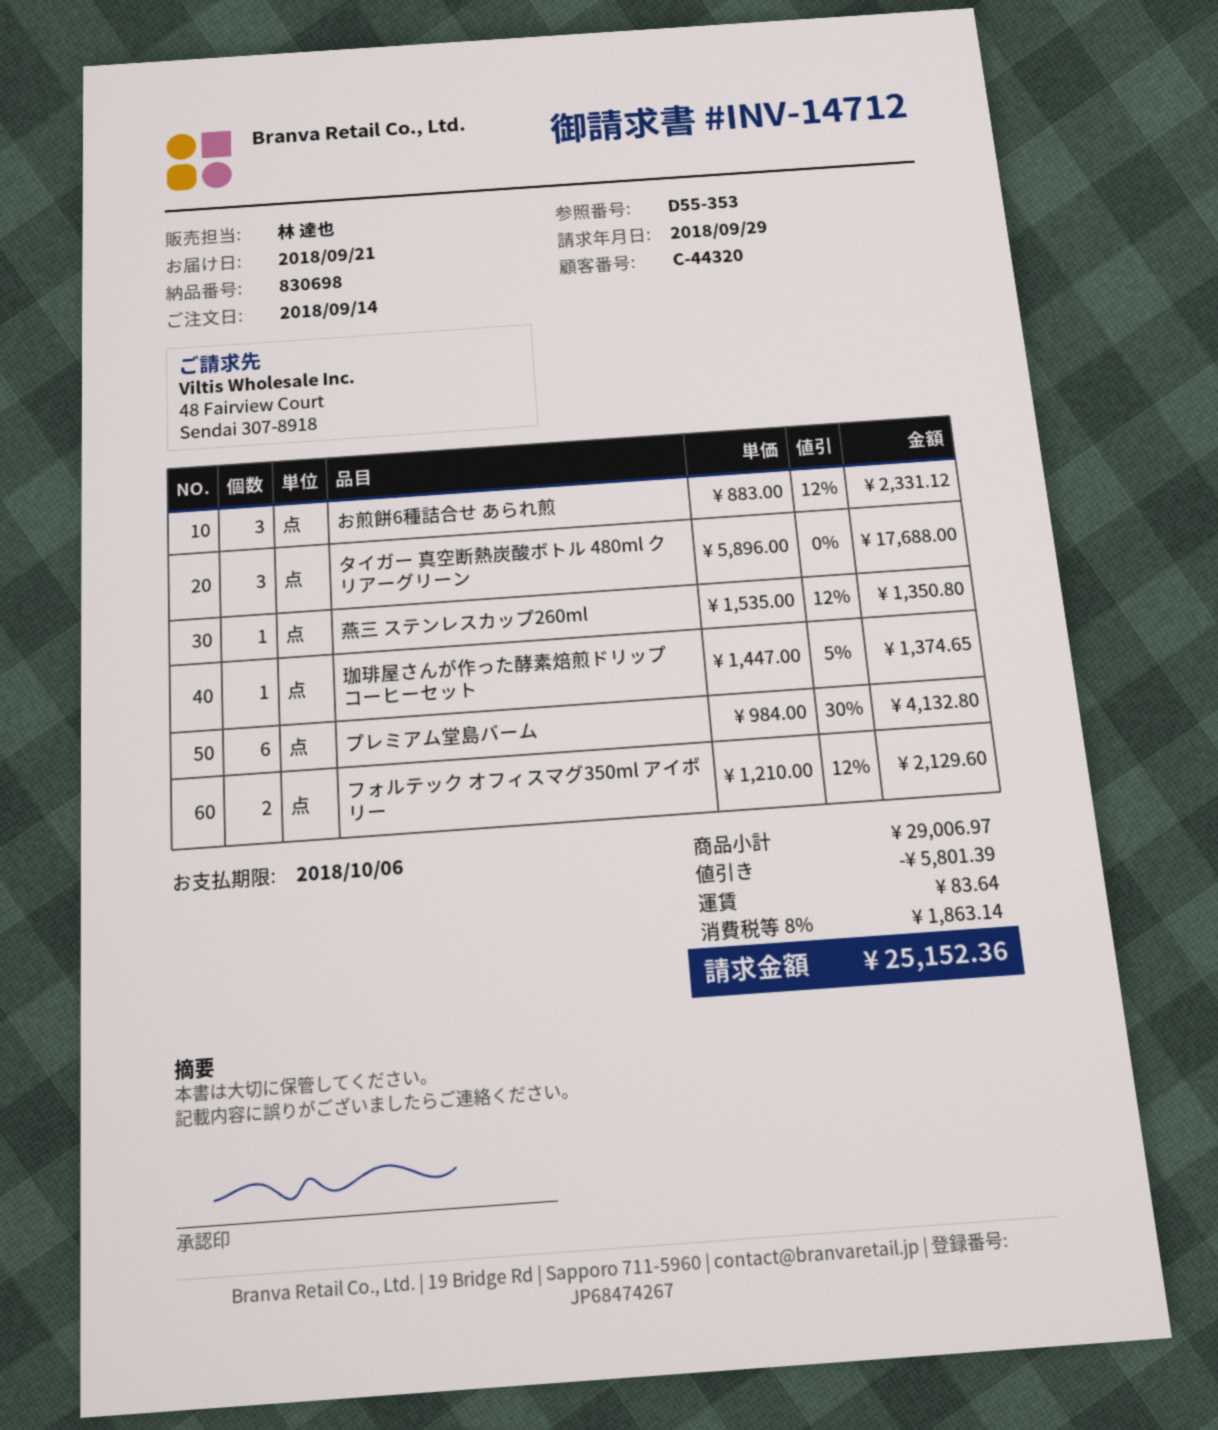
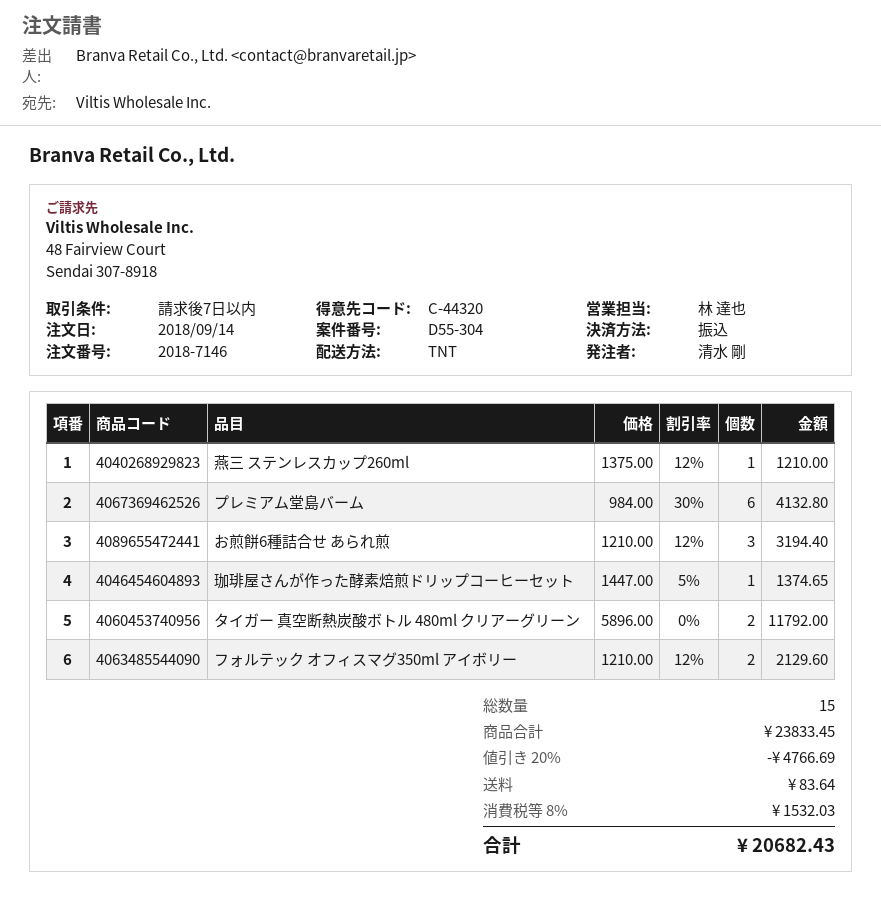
reference: D55-353 -> D55-304
お煎餅6種詰合せ あられ煎: 3 x 883.00 - 12% = 2331.12 -> 3 x 1210.00 - 12% = 3194.40
タイガー 真空断熱炭酸ボトル 480ml クリアーグリーン: 3 x 5896.00 = 17688.00 -> 2 x 5896.00 = 11792.00
燕三 ステンレスカップ260ml: 1 x 1535.00 - 12% = 1350.80 -> 1 x 1375.00 - 12% = 1210.00
subtotal: 29006.97 -> 23833.45
discount: 5801.39 -> 4766.69
tax: 8% = 1863.14 -> 8% = 1532.03
total: 25152.36 -> 20682.43

